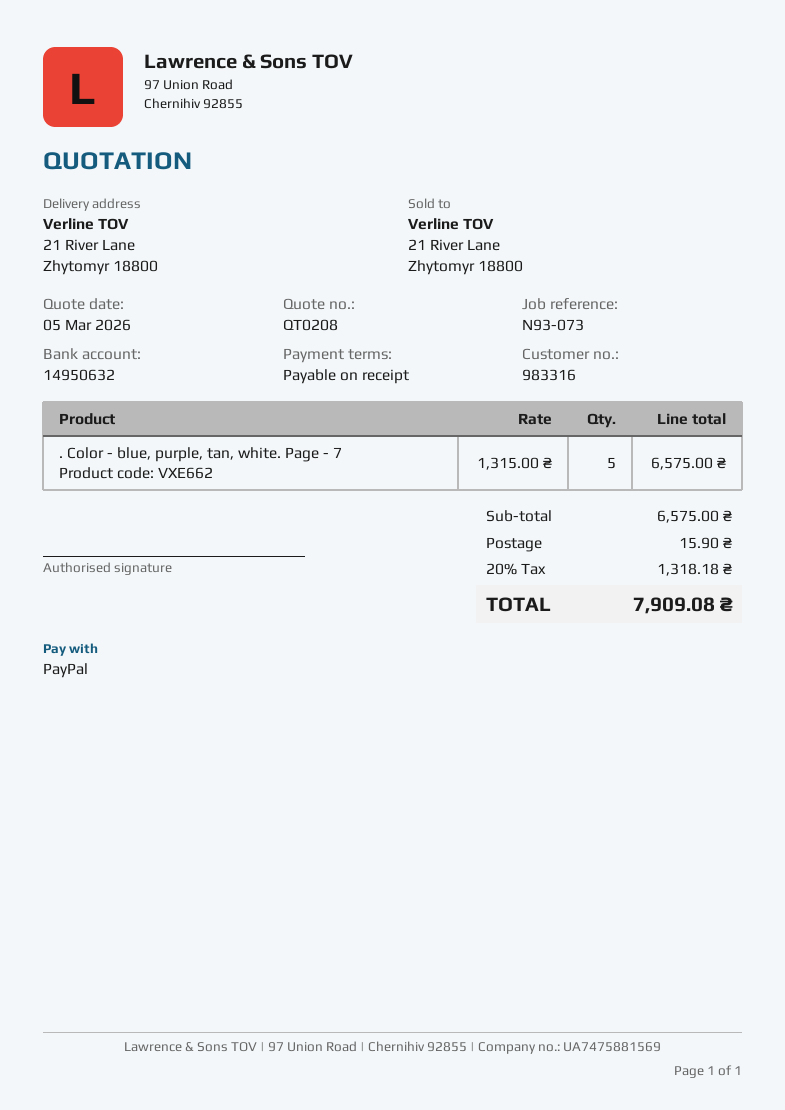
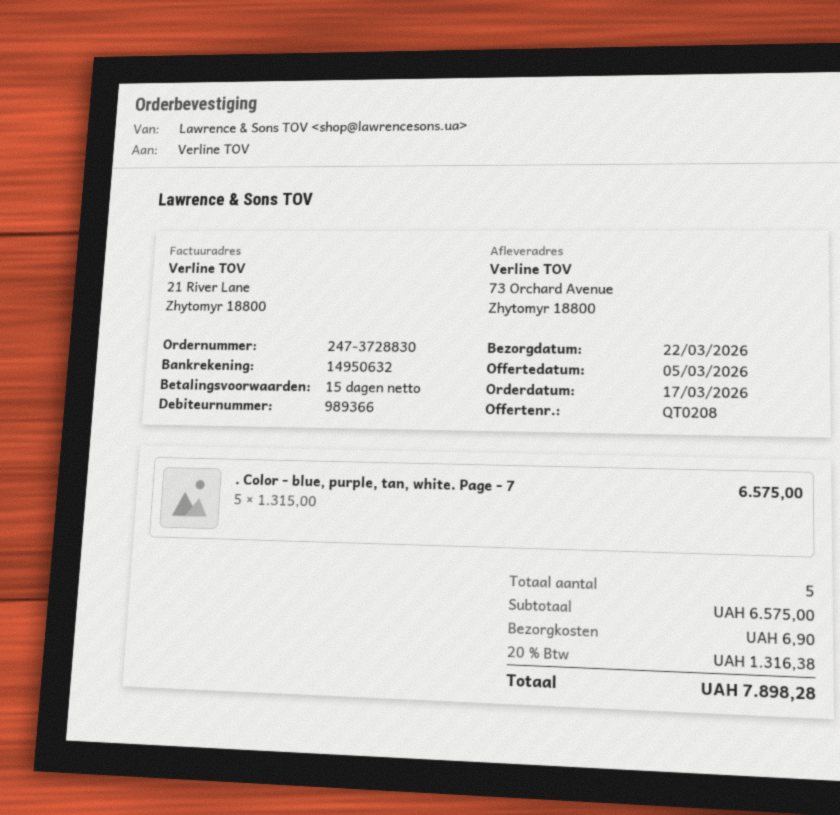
payment terms: on receipt -> 15 days
customer number: 983316 -> 989366
ship to: 21 River Lane, Zhytomyr 18800 -> 73 Orchard Avenue, Zhytomyr 18800
shipping: 15.90 -> 6.90
tax: 20% = 1318.18 -> 20% = 1316.38
total: 7909.08 -> 7898.28

